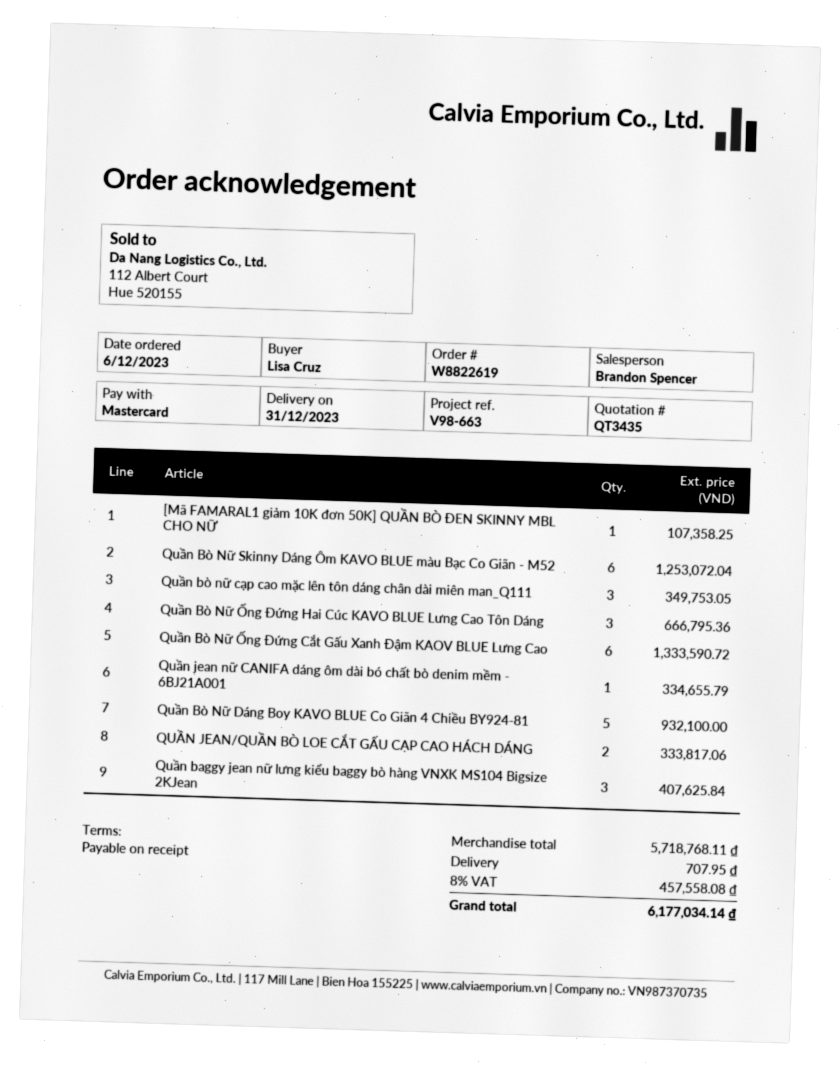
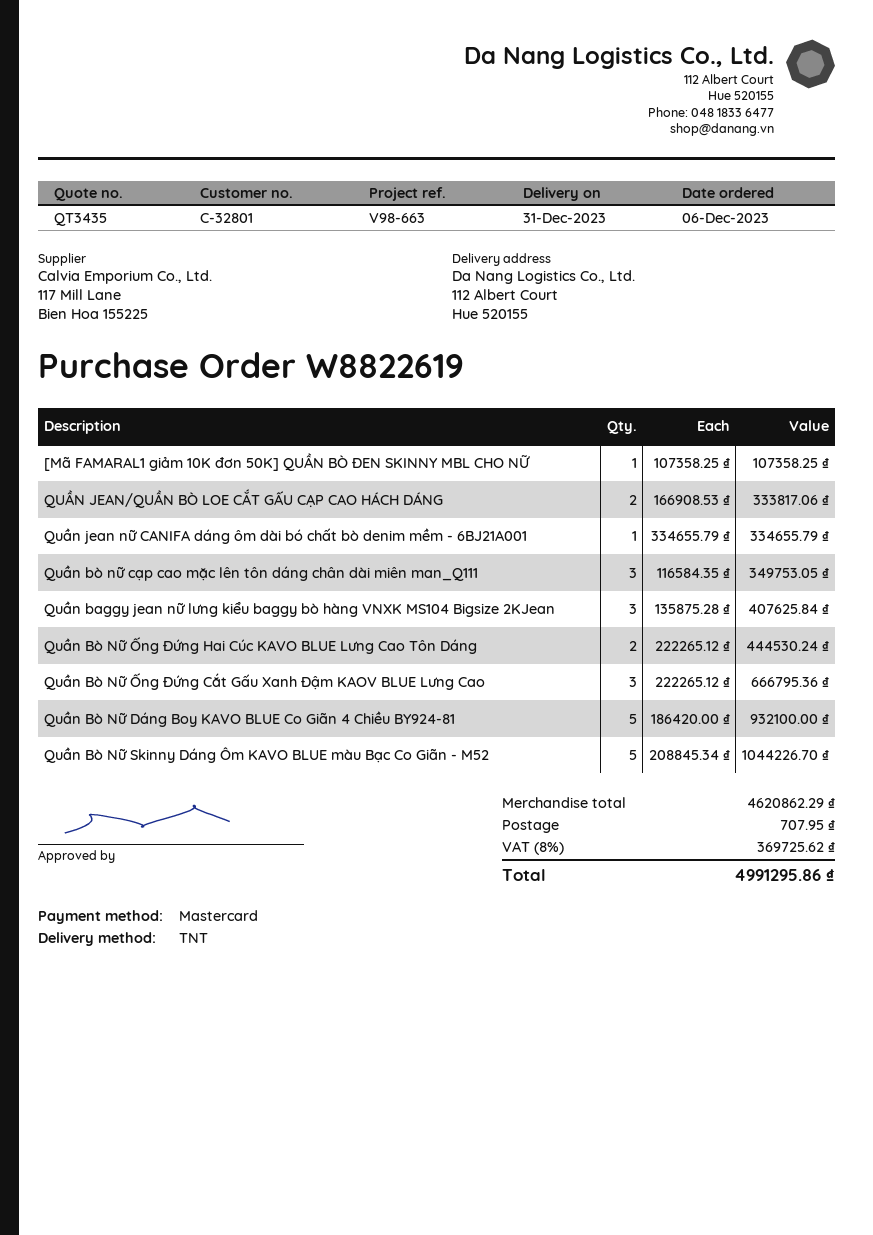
Quần Bò Nữ Skinny Dáng Ôm KAVO BLUE màu Bạc Co Giãn - M52: 6 for 1253072.04 -> 5 for 1044226.70
Quần Bò Nữ Ống Đứng Hai Cúc KAVO BLUE Lưng Cao Tôn Dáng: 3 for 666795.36 -> 2 for 444530.24
Quần Bò Nữ Ống Đứng Cắt Gấu Xanh Đậm KAOV BLUE Lưng Cao: 6 for 1333590.72 -> 3 for 666795.36
subtotal: 5718768.11 -> 4620862.29
tax: 8% = 457558.08 -> 8% = 369725.62
total: 6177034.14 -> 4991295.86

